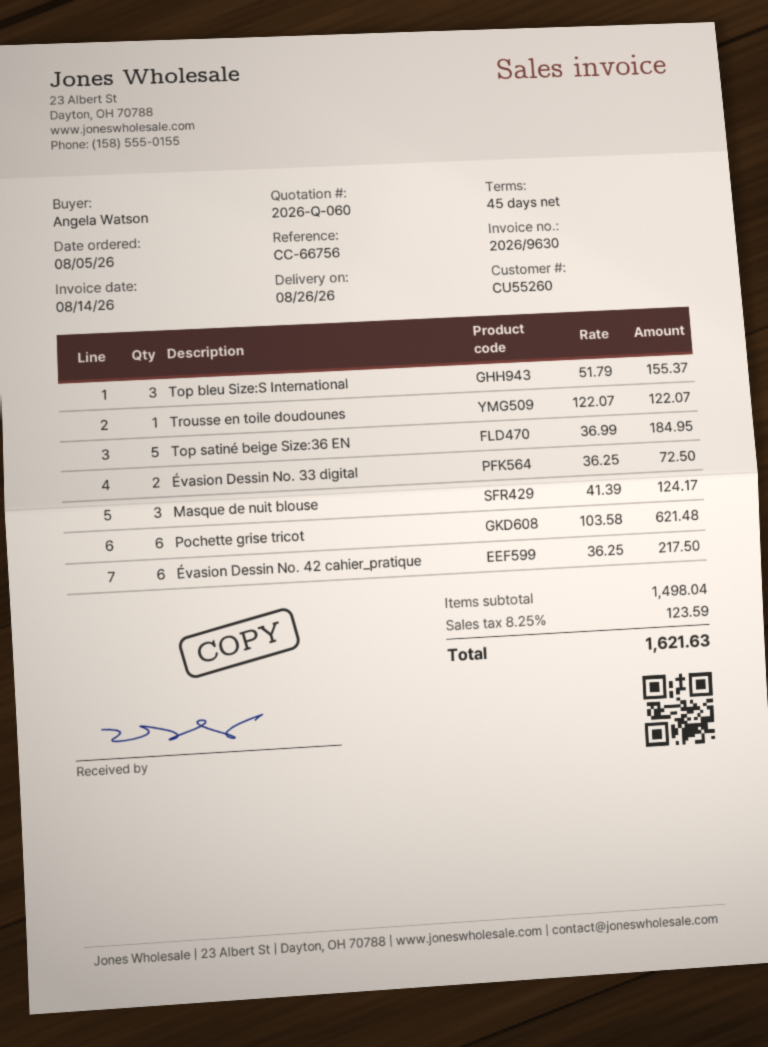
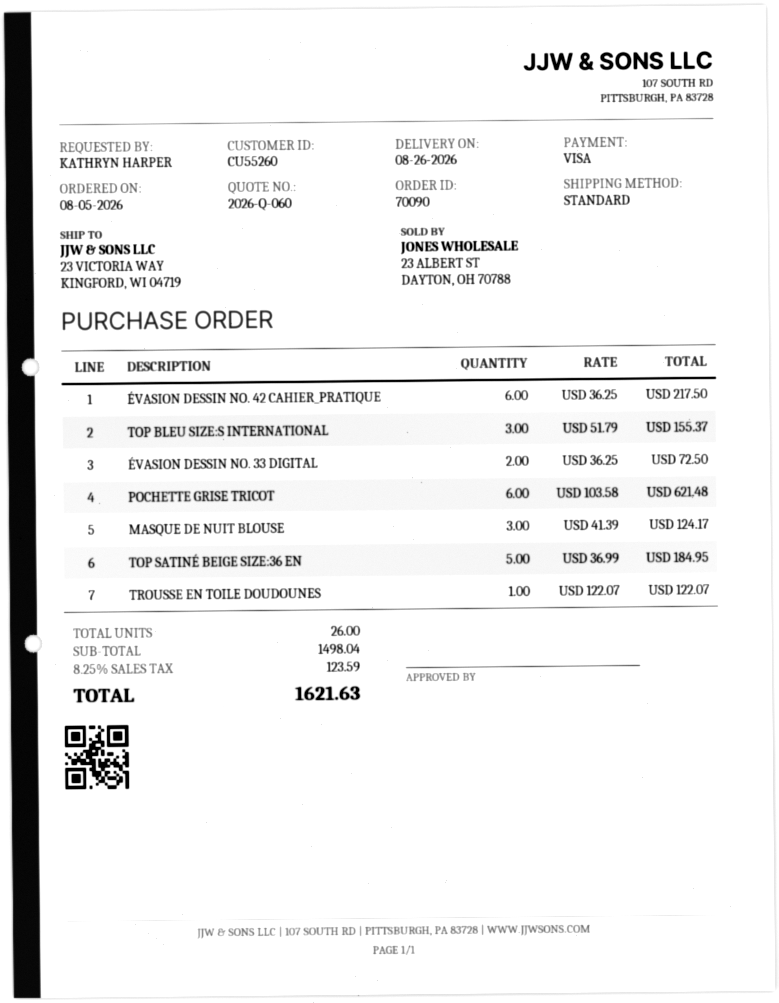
ordered by: Angela Watson -> KATHRYN HARPER

